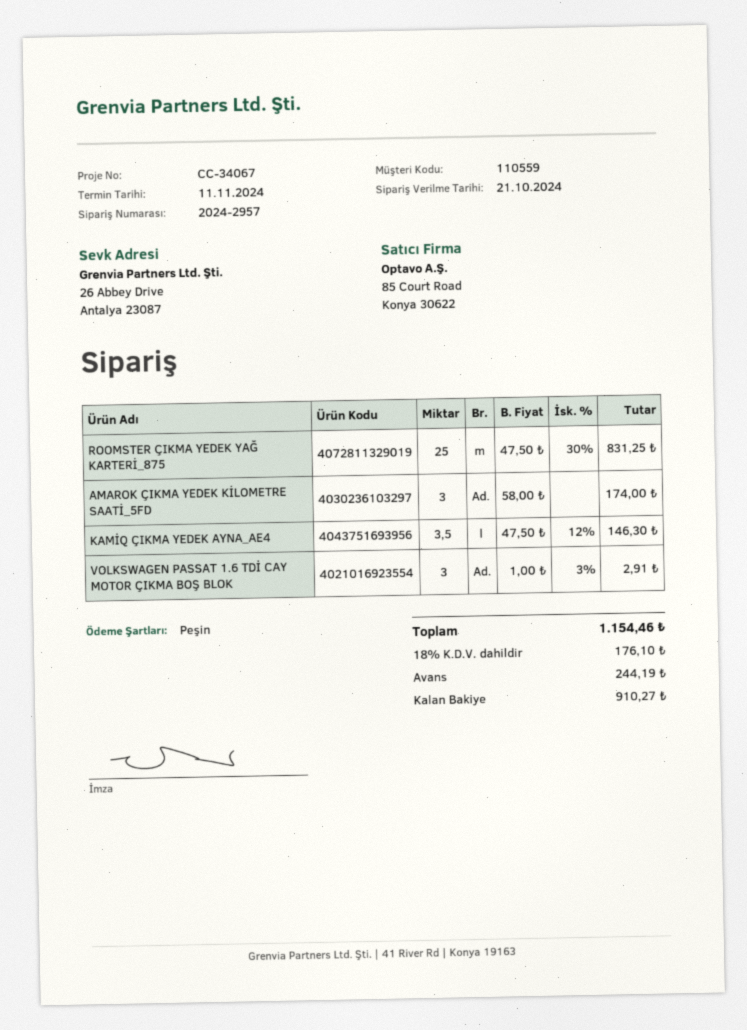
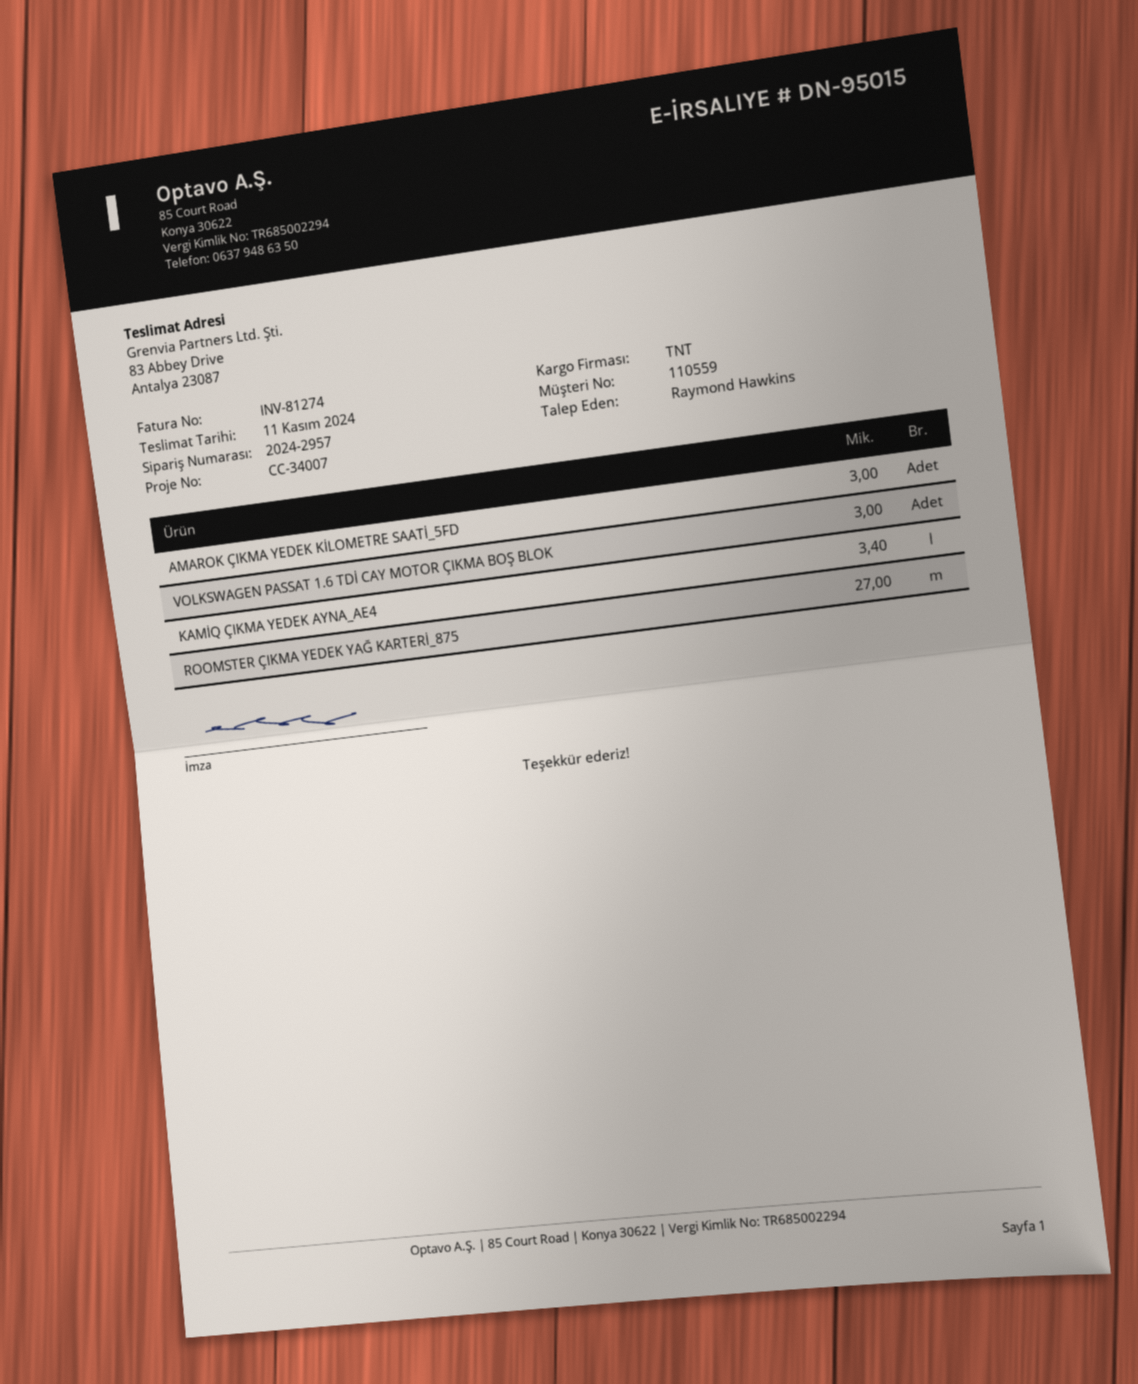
reference: CC-34067 -> CC-34007
ship to: 26 Abbey Drive, Antalya 23087 -> 83 Abbey Drive, Antalya 23087
ROOMSTER ÇIKMA YEDEK YAĞ KARTERİ_875: 25 -> 27
KAMİQ ÇIKMA YEDEK AYNA_AE4: 3.5 -> 3.4

